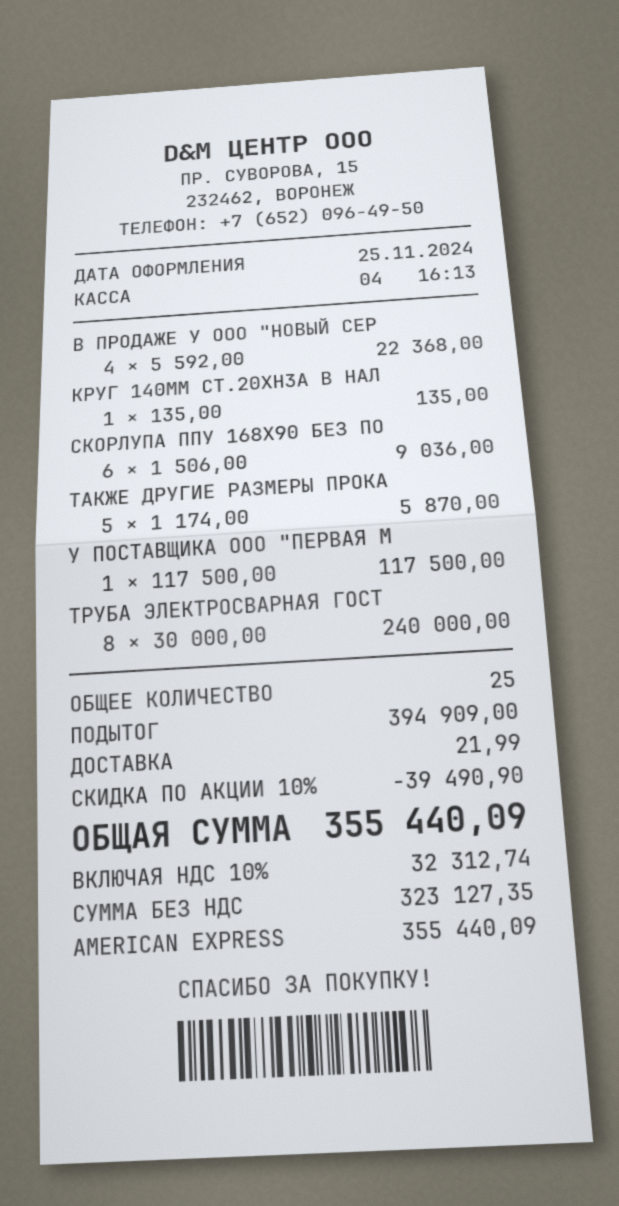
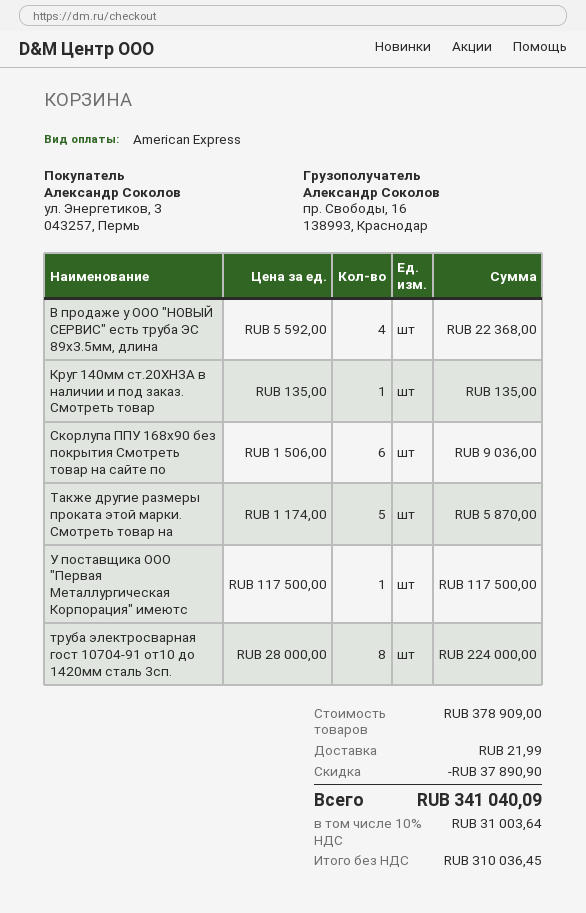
ТРУБА ЭЛЕКТРОСВАРНАЯ ГОСТ: 8 x 30000.00 = 240000.00 -> 8 x 28000.00 = 224000.00
subtotal: 394909.00 -> 378909.00
discount: 39490.90 -> 37890.90
net: 323127.35 -> 310036.45
tax: 10% = 32312.74 -> 10% = 31003.64
total: 355440.09 -> 341040.09

